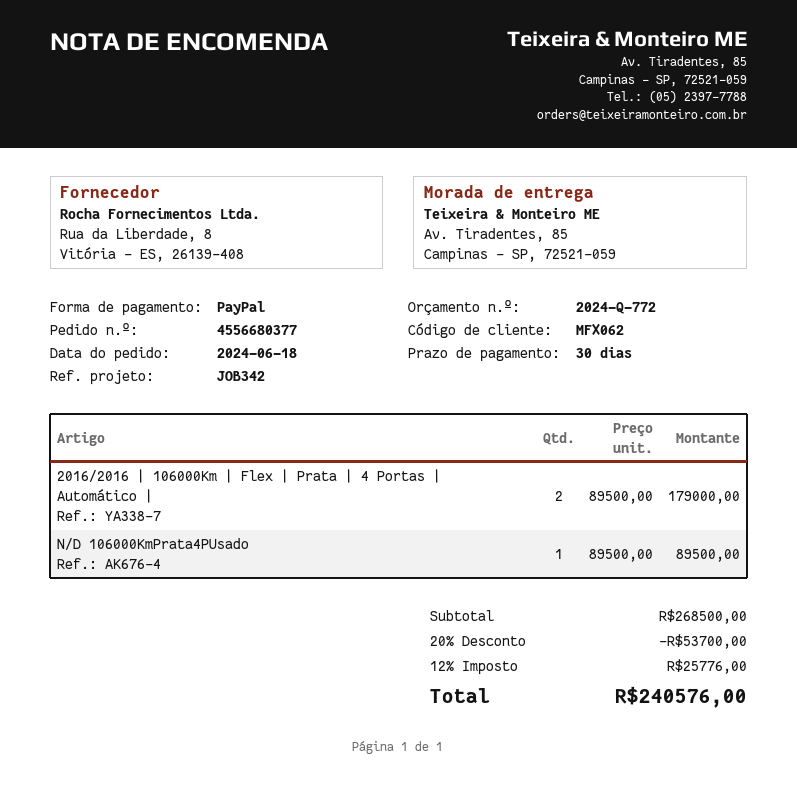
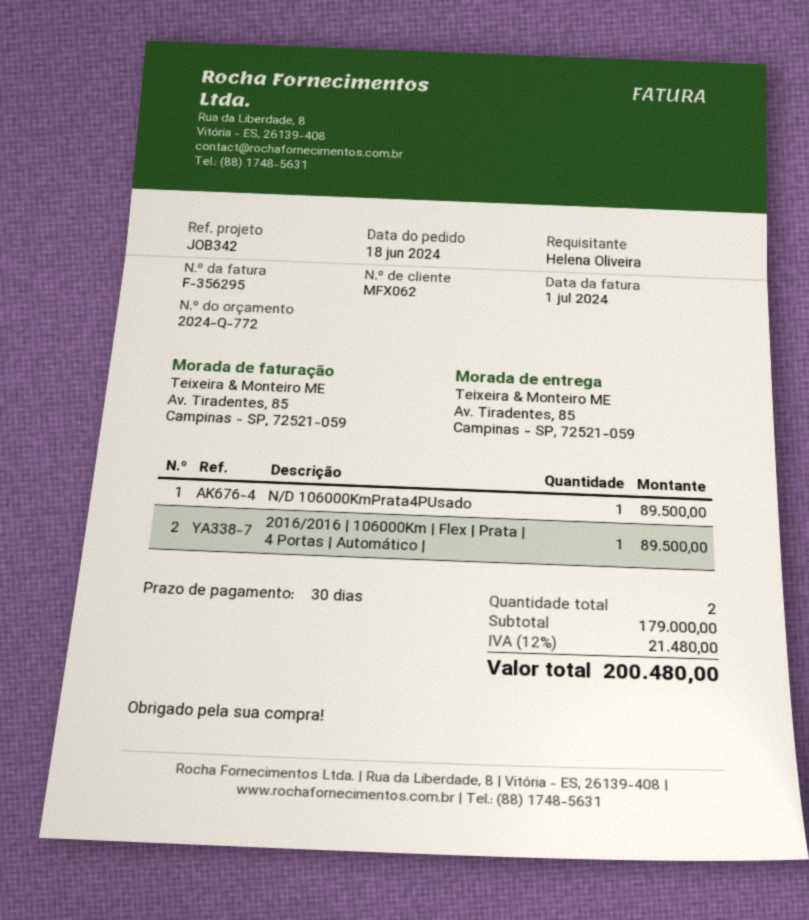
2016/2016 | 106000Km | Flex | Prata | 4 Portas | Automático |: 2 for 179000.00 -> 1 for 89500.00
subtotal: 268500.00 -> 179000.00
discount: 20% = 53700.00 -> none
tax: 12% = 25776.00 -> 12% = 21480.00
total: 240576.00 -> 200480.00

